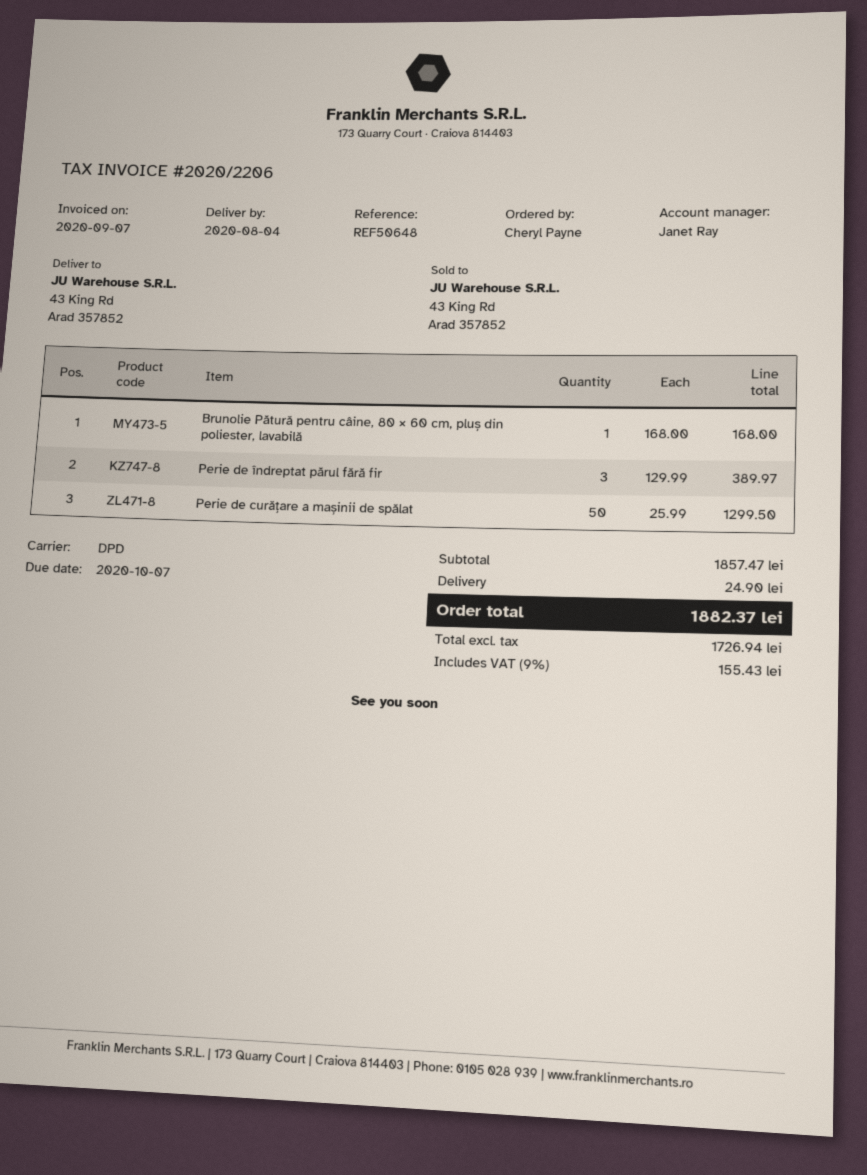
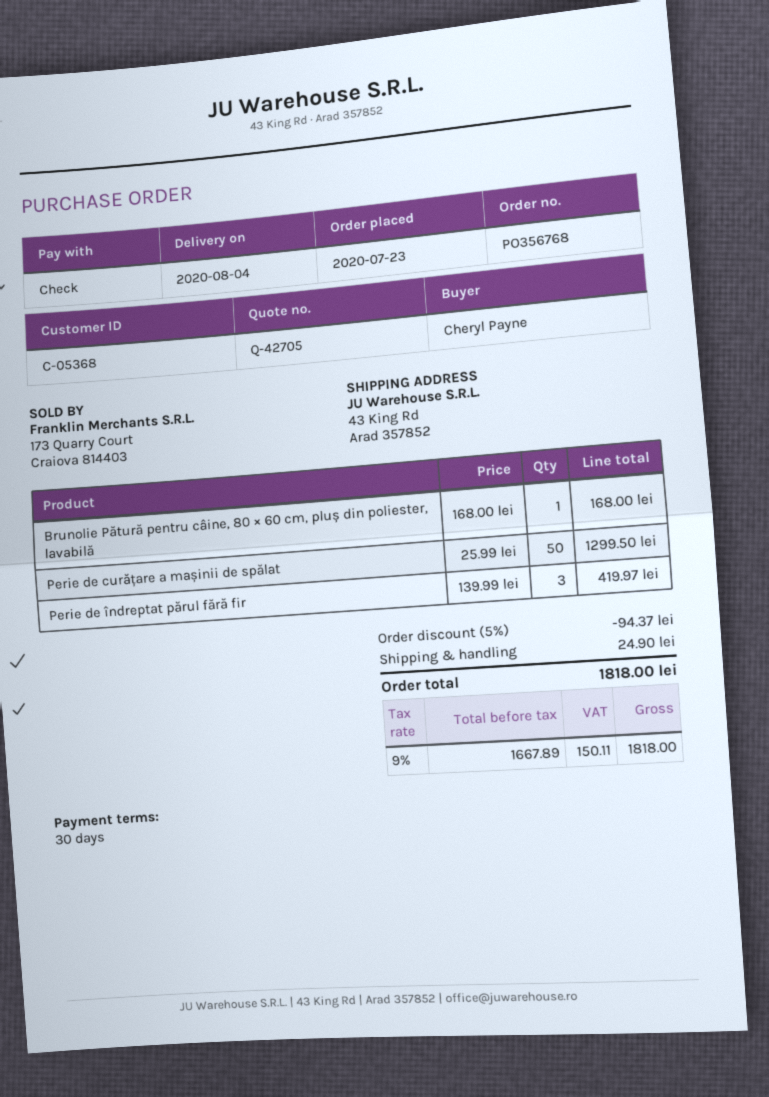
Perie de îndreptat părul fără fir: 3 x 129.99 = 389.97 -> 3 x 139.99 = 419.97
discount: none -> 5% = 94.37
net: 1726.94 -> 1667.89
tax: 9% = 155.43 -> 9% = 150.11
total: 1882.37 -> 1818.00

